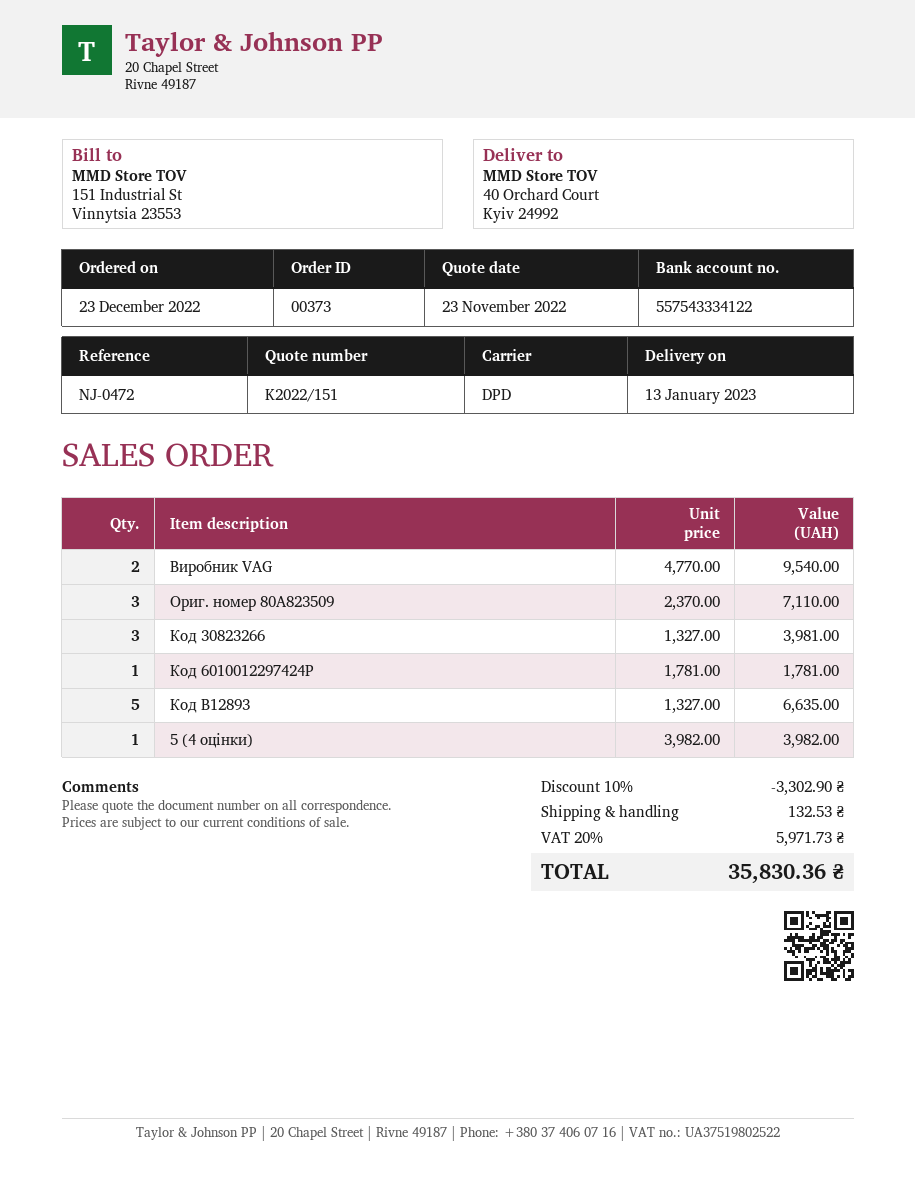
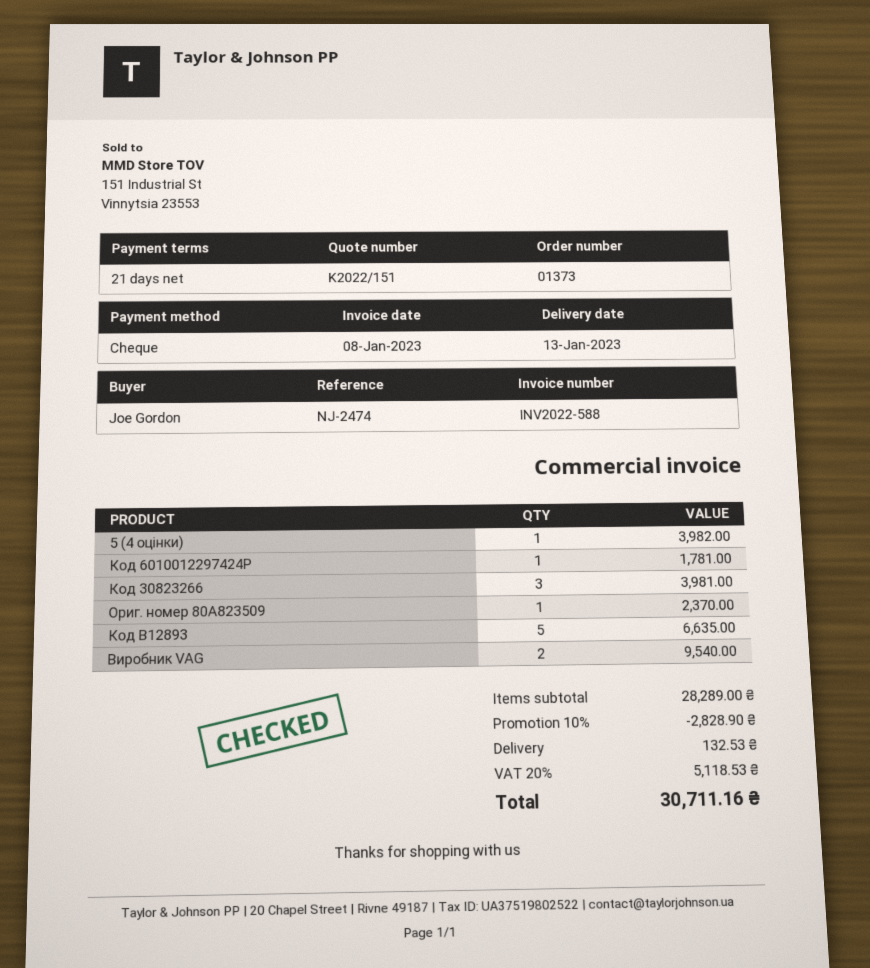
order number: 00373 -> 01373
reference: NJ-0472 -> NJ-2474
Ориг. номер 80A823509: 3 for 7110.00 -> 1 for 2370.00
discount: 10% = 3302.90 -> 10% = 2828.90
tax: 20% = 5971.73 -> 20% = 5118.53
total: 35830.36 -> 30711.16

